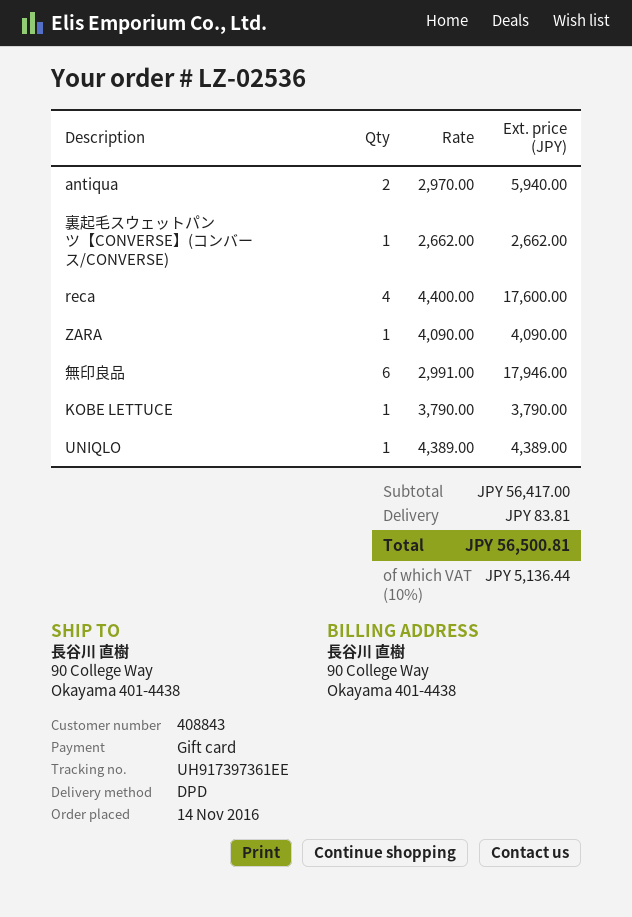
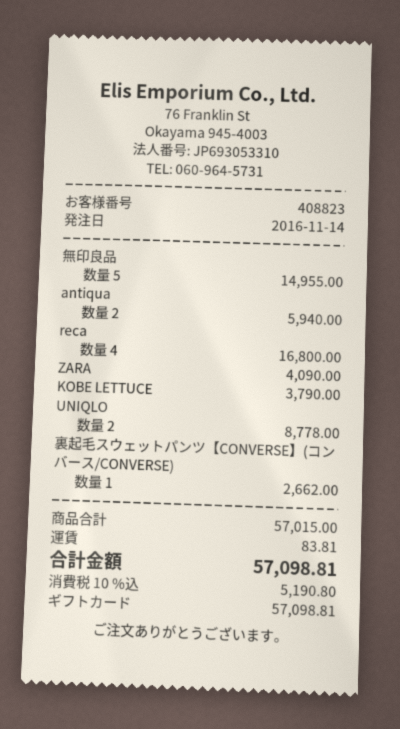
customer number: 408843 -> 408823
reca: 4 for 17600.00 -> 4 for 16800.00
無印良品: 6 for 17946.00 -> 5 for 14955.00
UNIQLO: 1 for 4389.00 -> 2 for 8778.00
subtotal: 56417.00 -> 57015.00
tax: 10% = 5136.44 -> 10% = 5190.80
total: 56500.81 -> 57098.81

